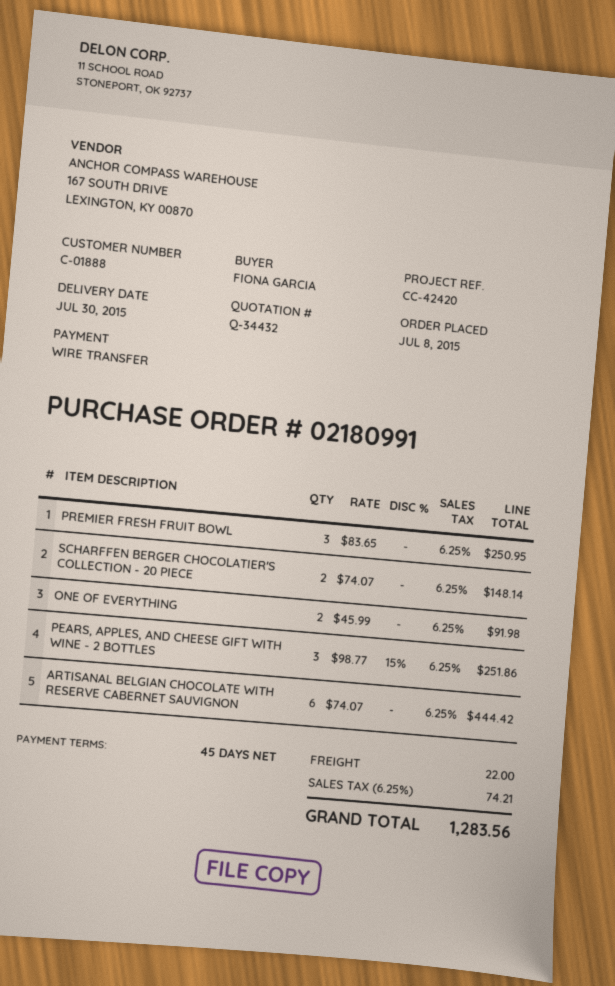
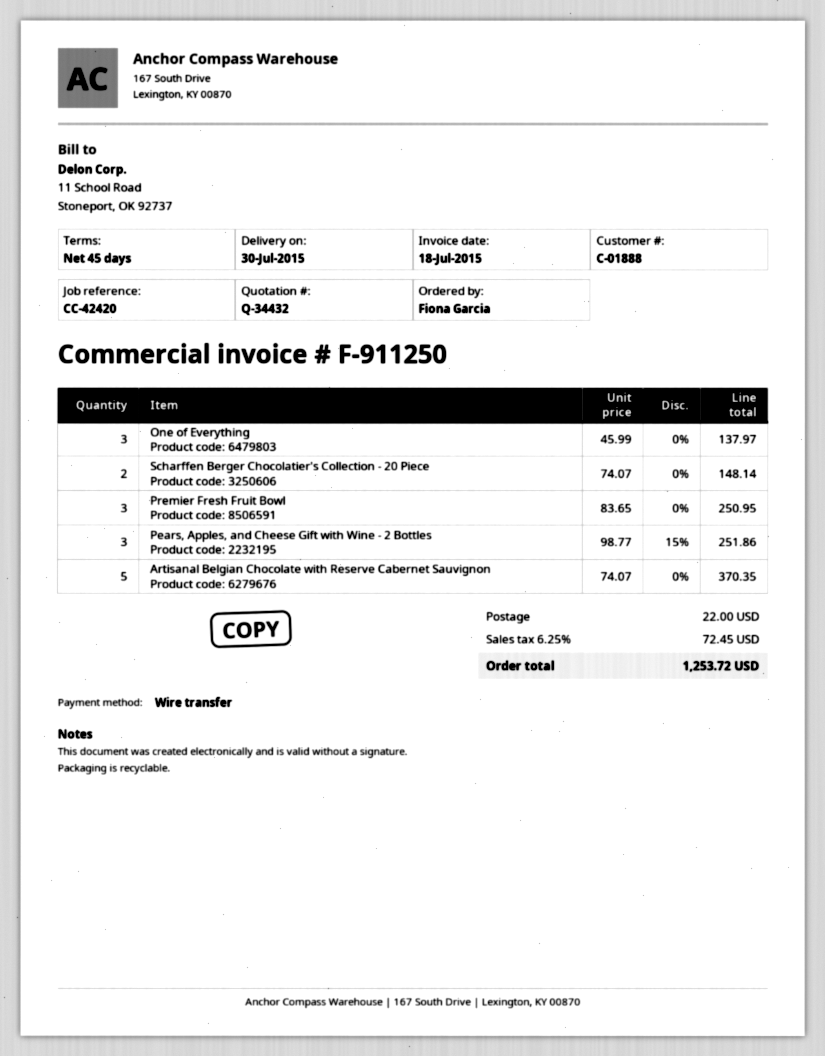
ONE OF EVERYTHING: 2 x 45.99 = 91.98 -> 3 x 45.99 = 137.97
ARTISANAL BELGIAN CHOCOLATE WITH RESERVE CABERNET SAUVIGNON: 6 x 74.07 = 444.42 -> 5 x 74.07 = 370.35
tax: 6.25% = 74.21 -> 6.25% = 72.45
total: 1283.56 -> 1253.72

